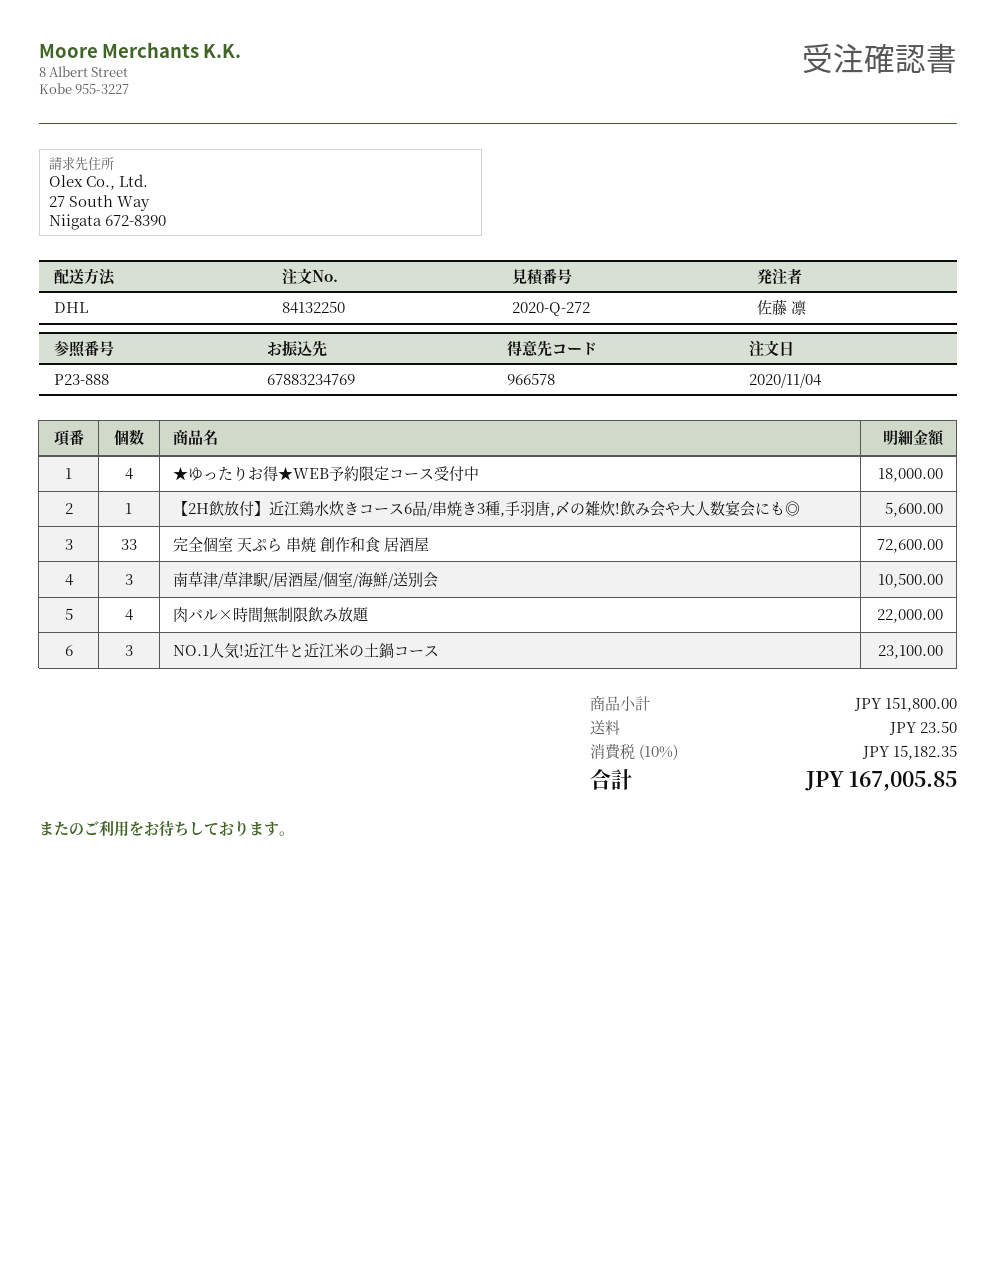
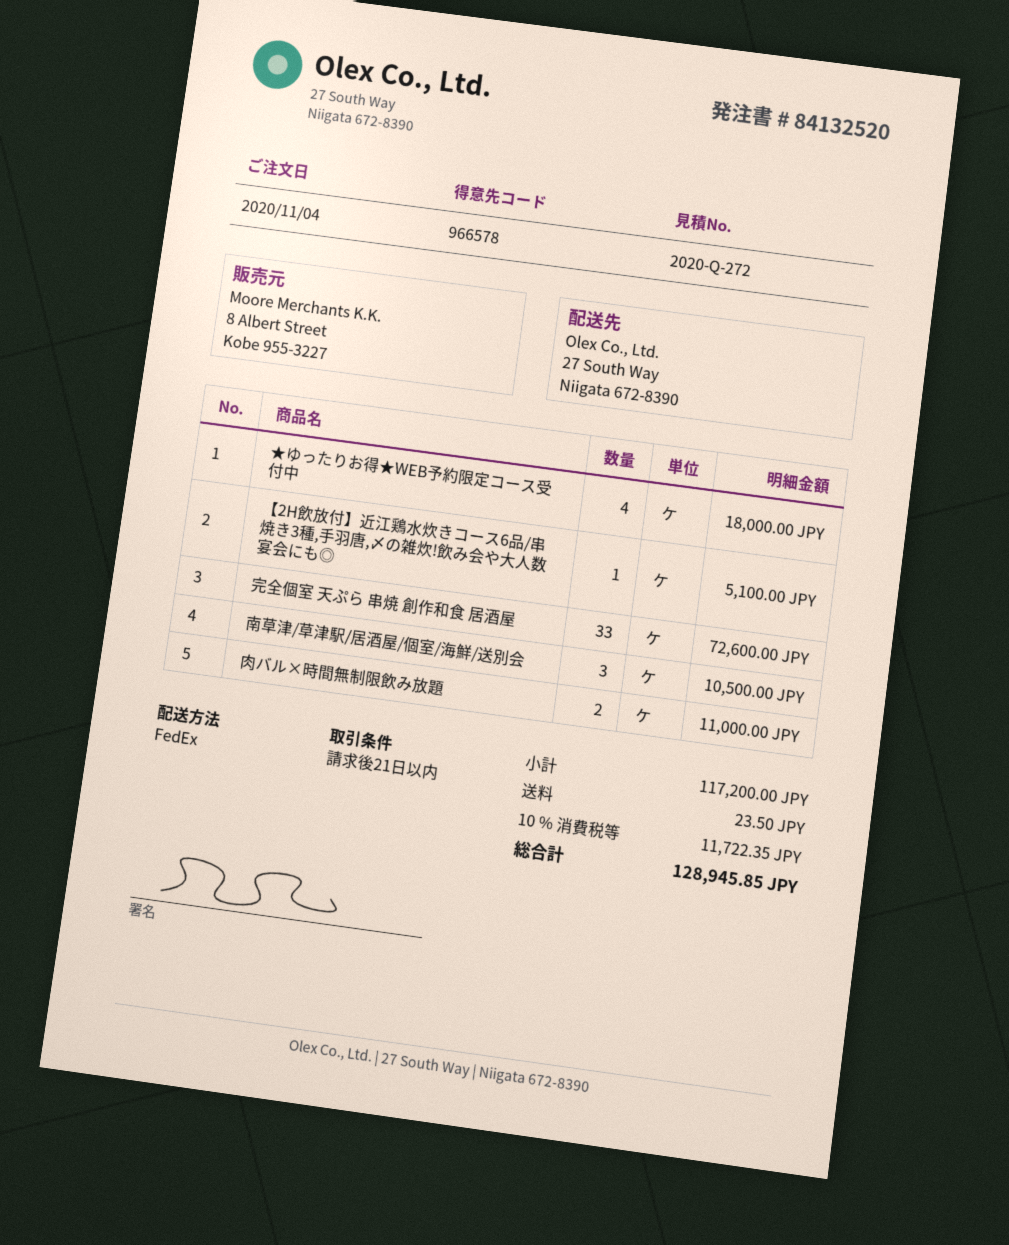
order number: 84132250 -> 84132520
shipping method: DHL -> FedEx
【2H飲放付】近江鶏水炊きコース6品/串焼き3種,手羽唐,〆の雑炊!飲み会や大人数宴会にも◎: 1 for 5600.00 -> 1 for 5100.00
肉バル×時間無制限飲み放題: 4 for 22000.00 -> 2 for 11000.00
NO.1人気!近江牛と近江米の土鍋コース: 3 for 23100.00 -> none
subtotal: 151800.00 -> 117200.00
tax: 10% = 15182.35 -> 10% = 11722.35
total: 167005.85 -> 128945.85

